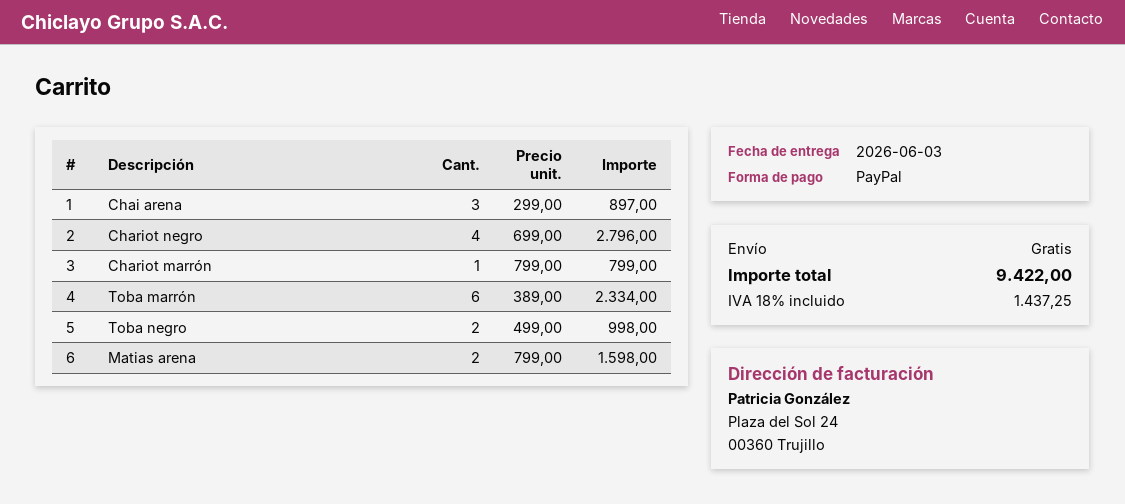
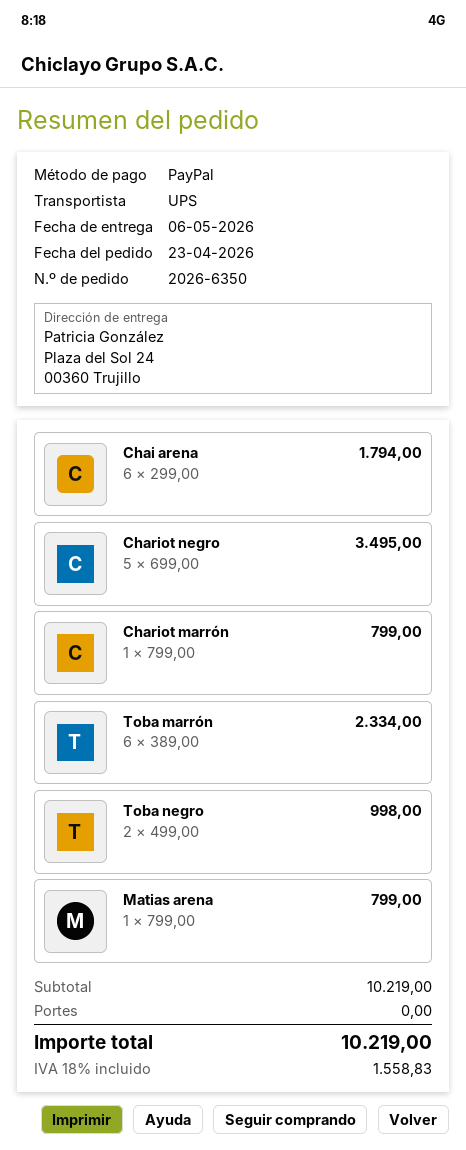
delivery date: 2026-06-03 -> 2026-05-06
Chai arena: 3 x 299.00 = 897.00 -> 6 x 299.00 = 1794.00
Chariot negro: 4 x 699.00 = 2796.00 -> 5 x 699.00 = 3495.00
Matias arena: 2 x 799.00 = 1598.00 -> 1 x 799.00 = 799.00
tax: 18% = 1437.25 -> 18% = 1558.83
total: 9422.00 -> 10219.00

